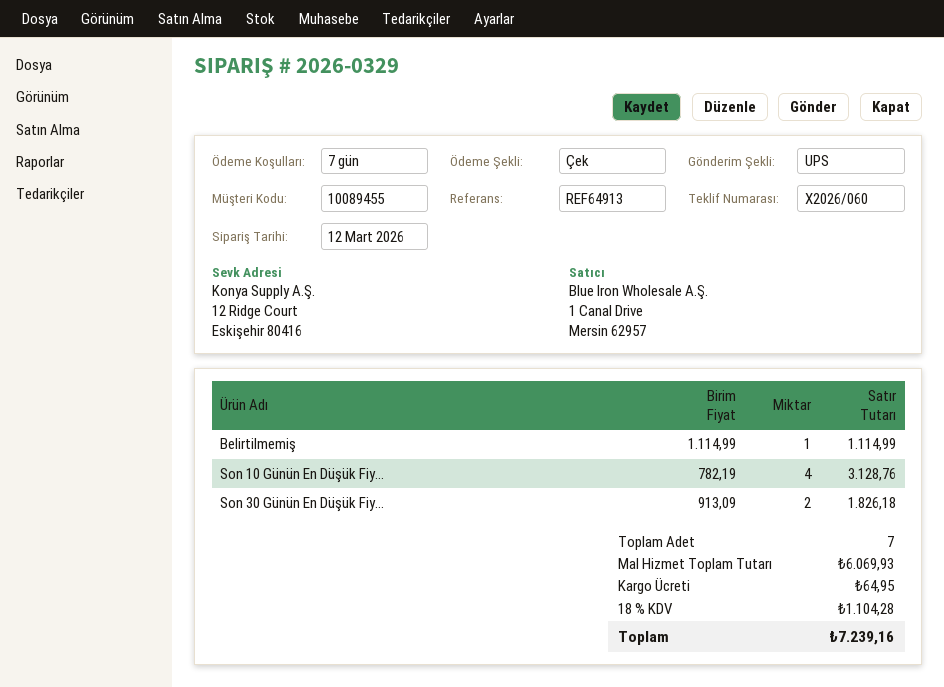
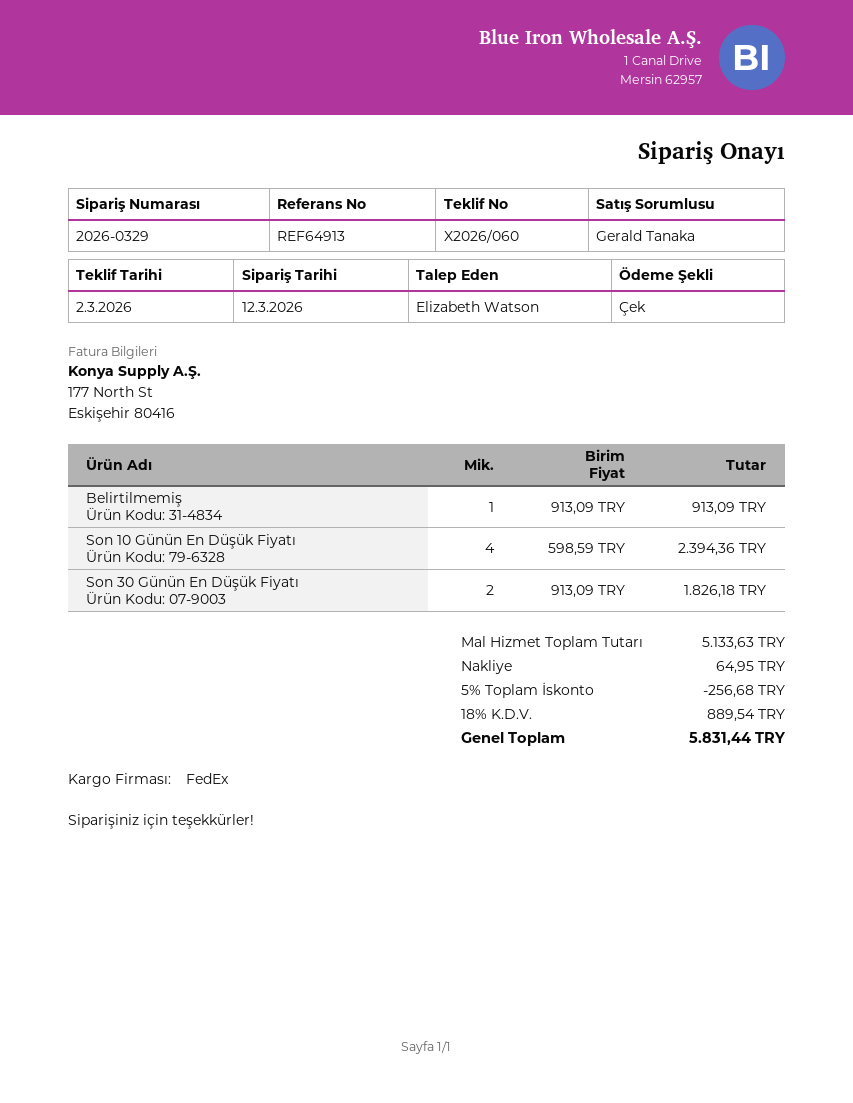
shipping method: UPS -> FedEx
Belirtilmemiş: 1 x 1114.99 = 1114.99 -> 1 x 913.09 = 913.09
Son 10 Günün En Düşük Fiy...: 4 x 782.19 = 3128.76 -> 4 x 598.59 = 2394.36
subtotal: 6069.93 -> 5133.63
discount: none -> 5% = 256.68
tax: 18% = 1104.28 -> 18% = 889.54
total: 7239.16 -> 5831.44

